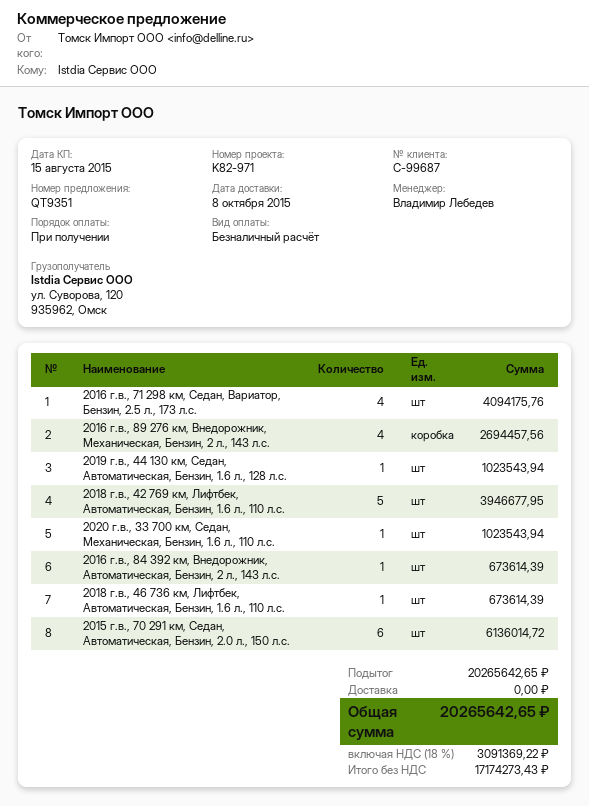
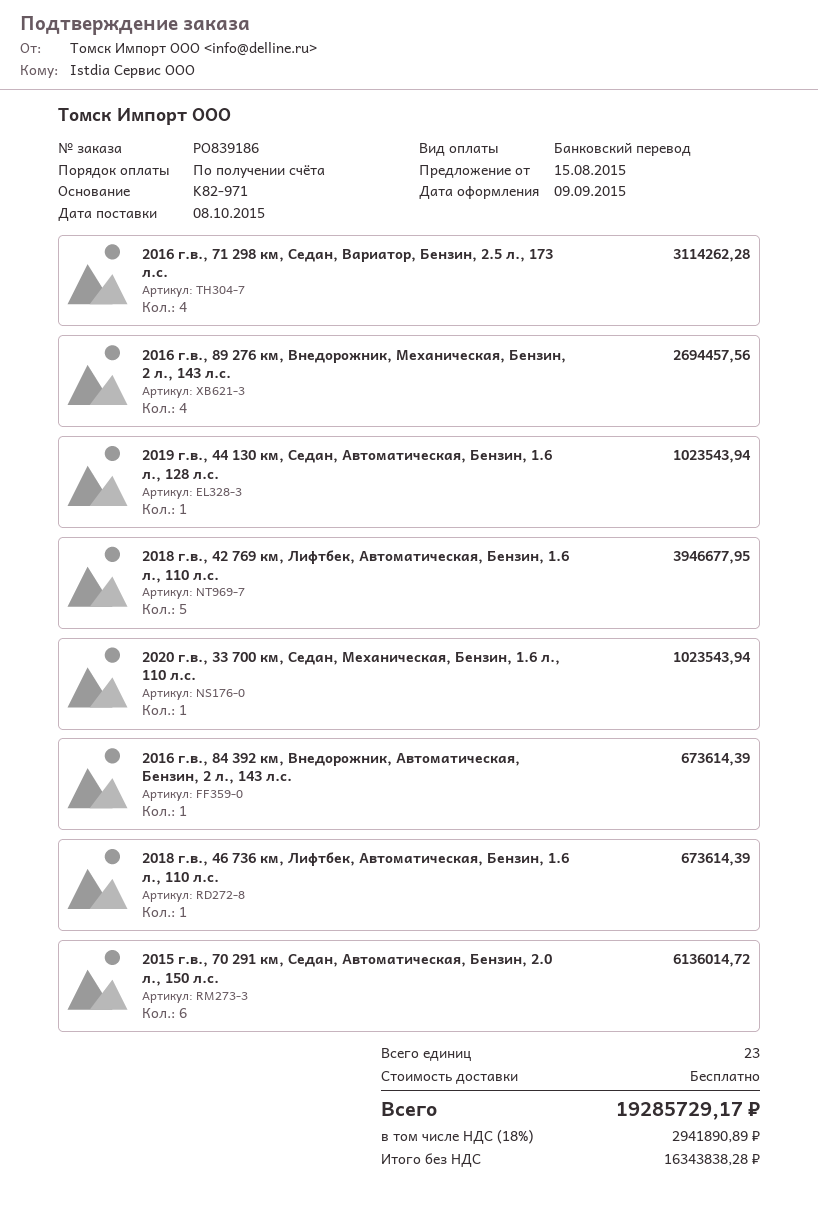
2016 г.в., 71 298 км, Седан, Вариатор, Бензин, 2.5 л., 173 л.с.: 4 for 4094175.76 -> 4 for 3114262.28
net: 17174273.43 -> 16343838.28
tax: 18% = 3091369.22 -> 18% = 2941890.89
total: 20265642.65 -> 19285729.17

